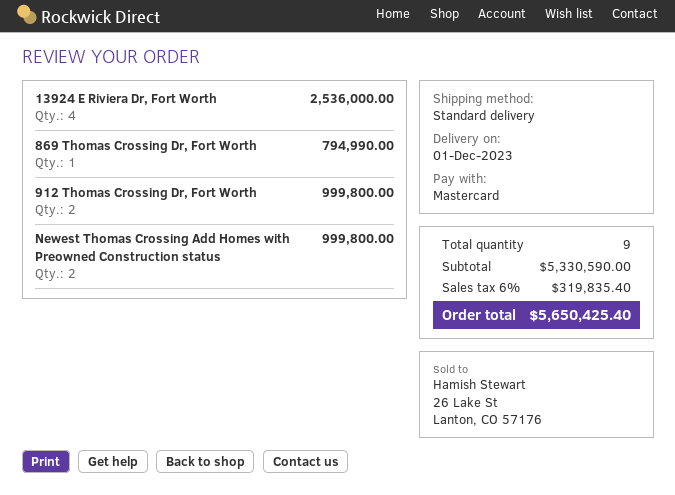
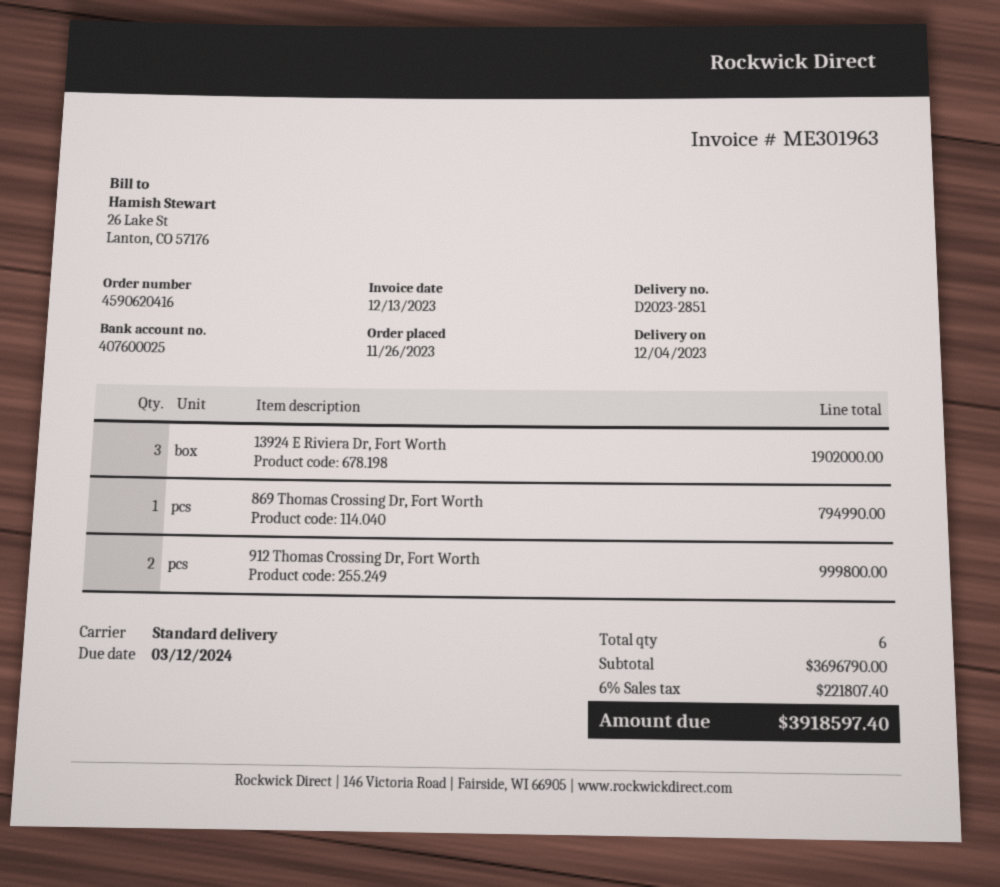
delivery date: 2023-12-01 -> 2023-12-04
13924 E Riviera Dr, Fort Worth: 4 for 2536000.00 -> 3 for 1902000.00
Newest Thomas Crossing Add Homes with Preowned Construction status: 2 for 999800.00 -> none
total quantity: 9 -> 6
subtotal: 5330590.00 -> 3696790.00
tax: 6% = 319835.40 -> 6% = 221807.40
total: 5650425.40 -> 3918597.40

